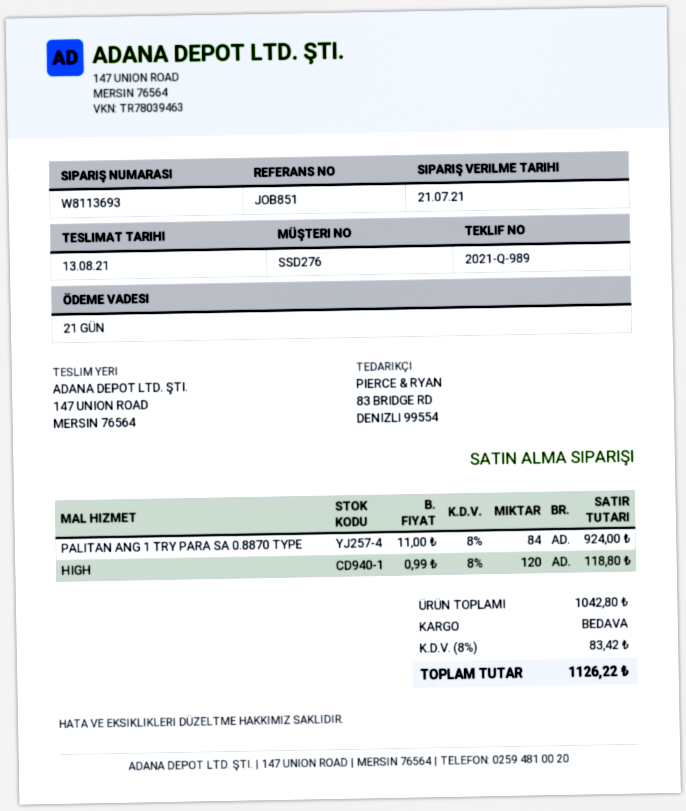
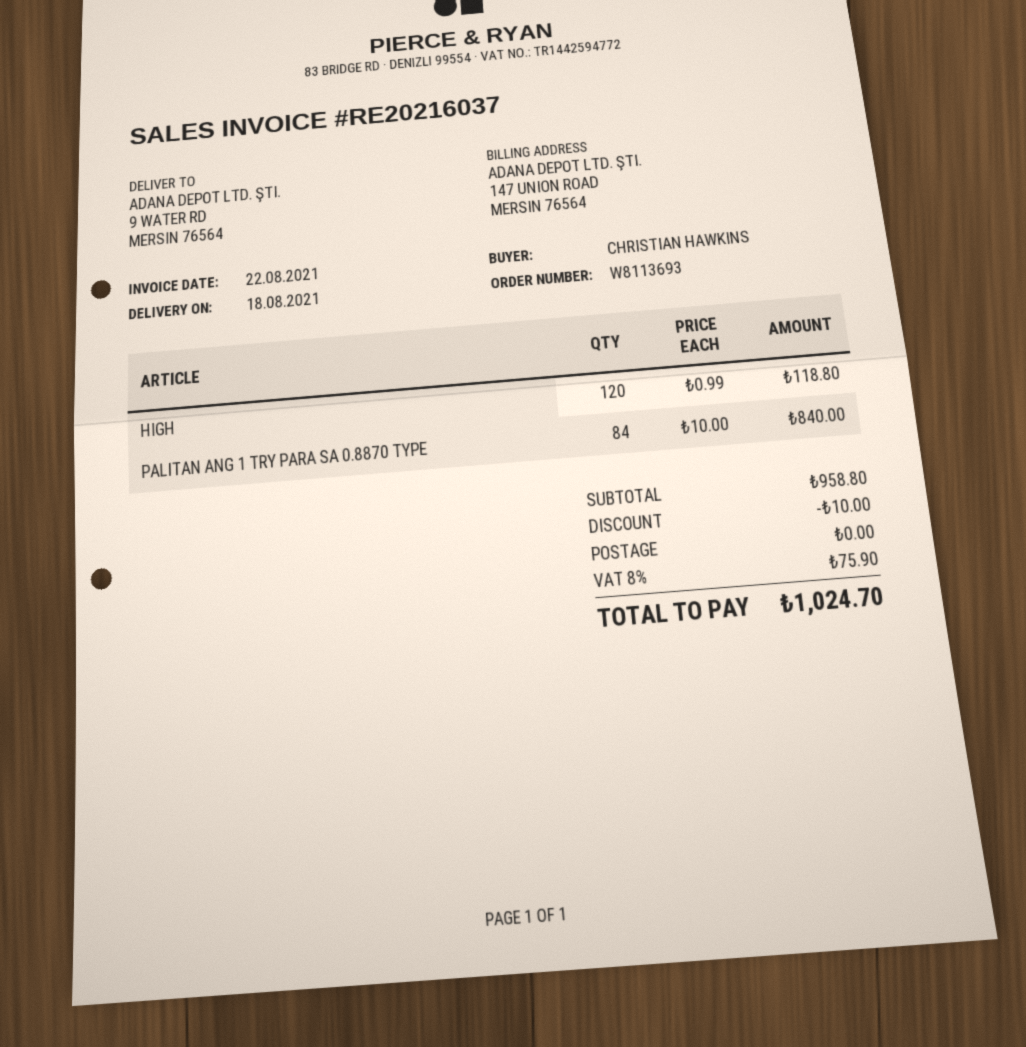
delivery date: 2021-08-13 -> 2021-08-18
ship to: 147 UNION ROAD, MERSIN 76564 -> 9 WATER RD, MERSIN 76564
PALITAN ANG 1 TRY PARA SA 0.8870 TYPE: 84 x 11.00 = 924.00 -> 84 x 10.00 = 840.00
subtotal: 1042.80 -> 958.80
discount: none -> 10.00
tax: 8% = 83.42 -> 8% = 75.90
total: 1126.22 -> 1024.70

